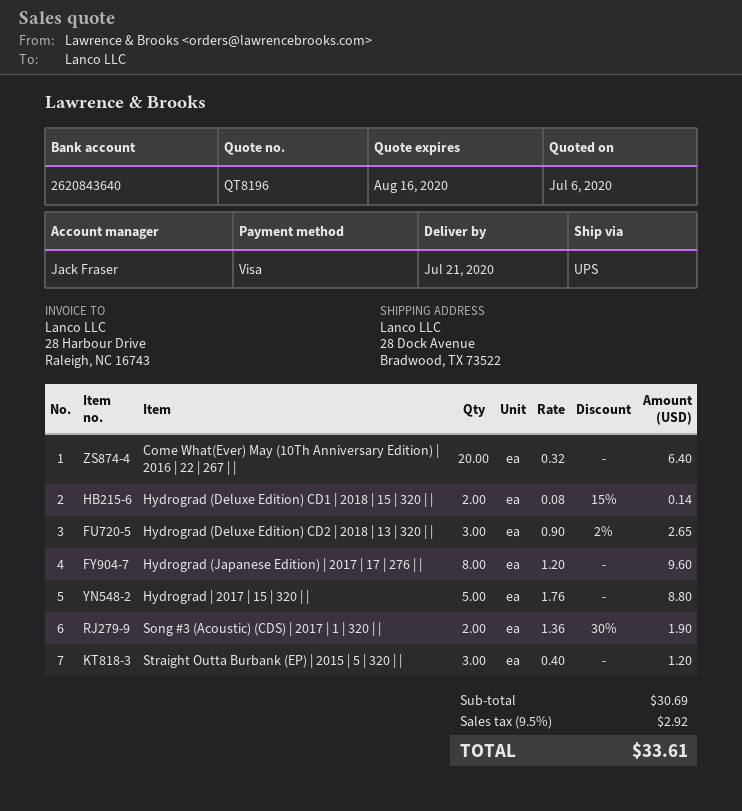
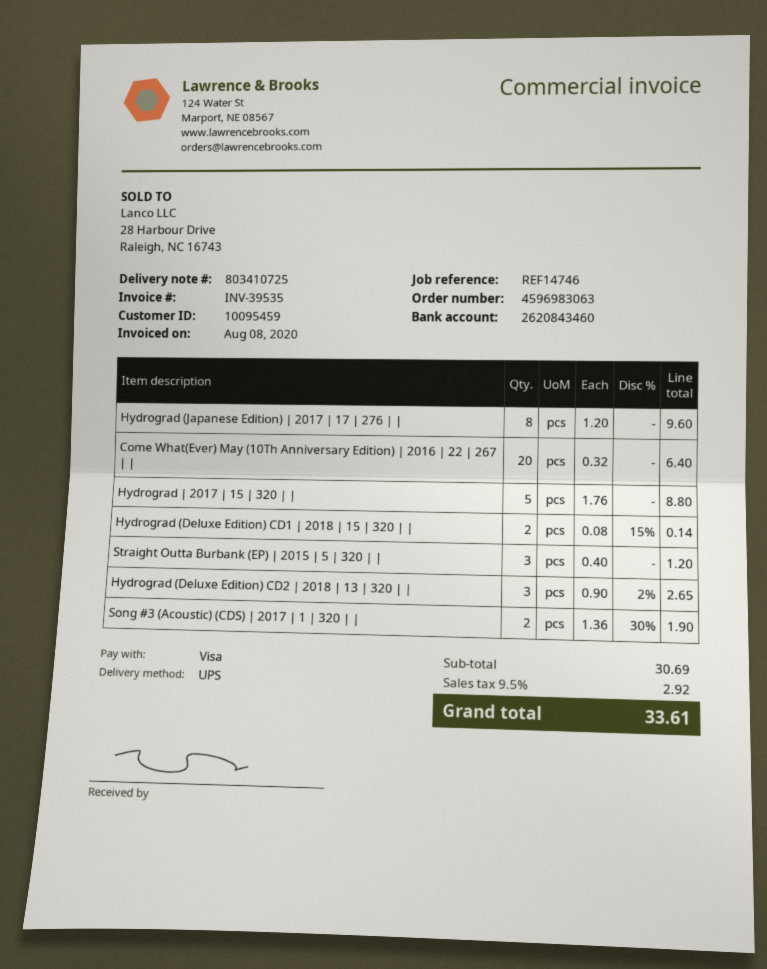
bank account: 2620843640 -> 2620843460

